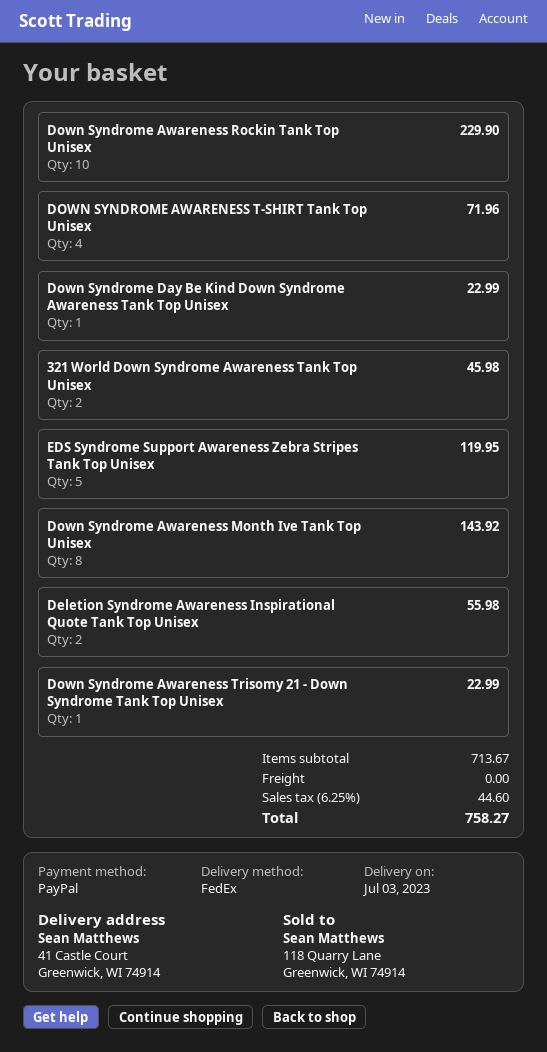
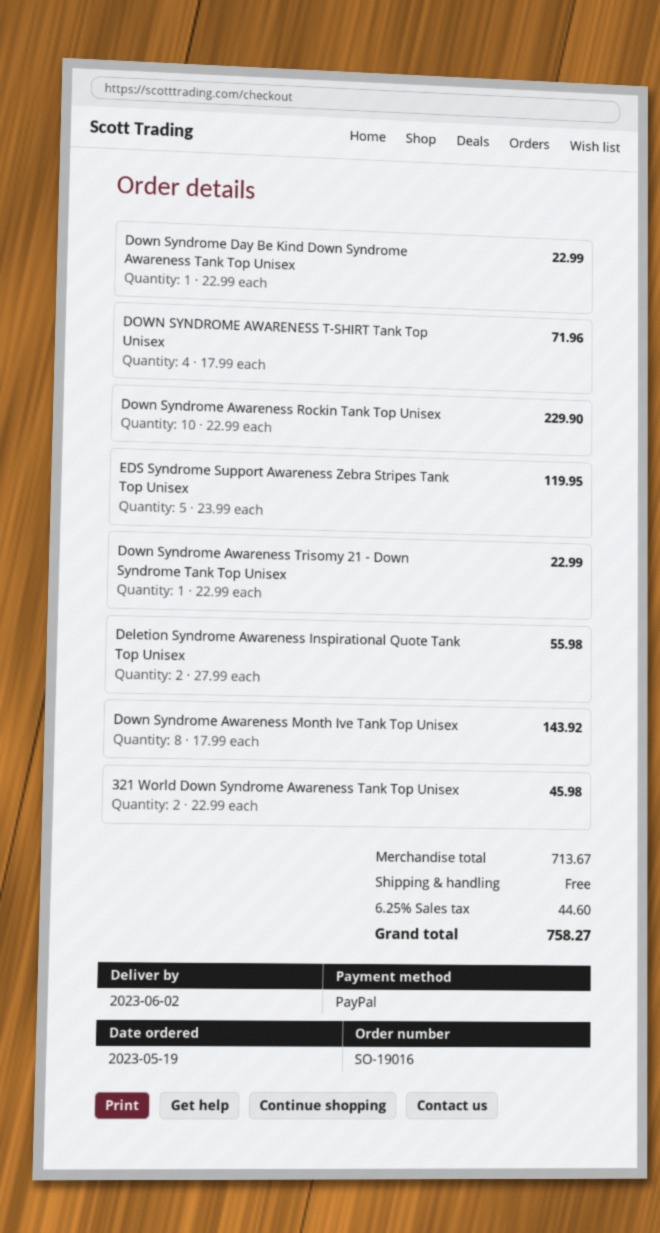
delivery date: 2023-07-03 -> 2023-06-02

